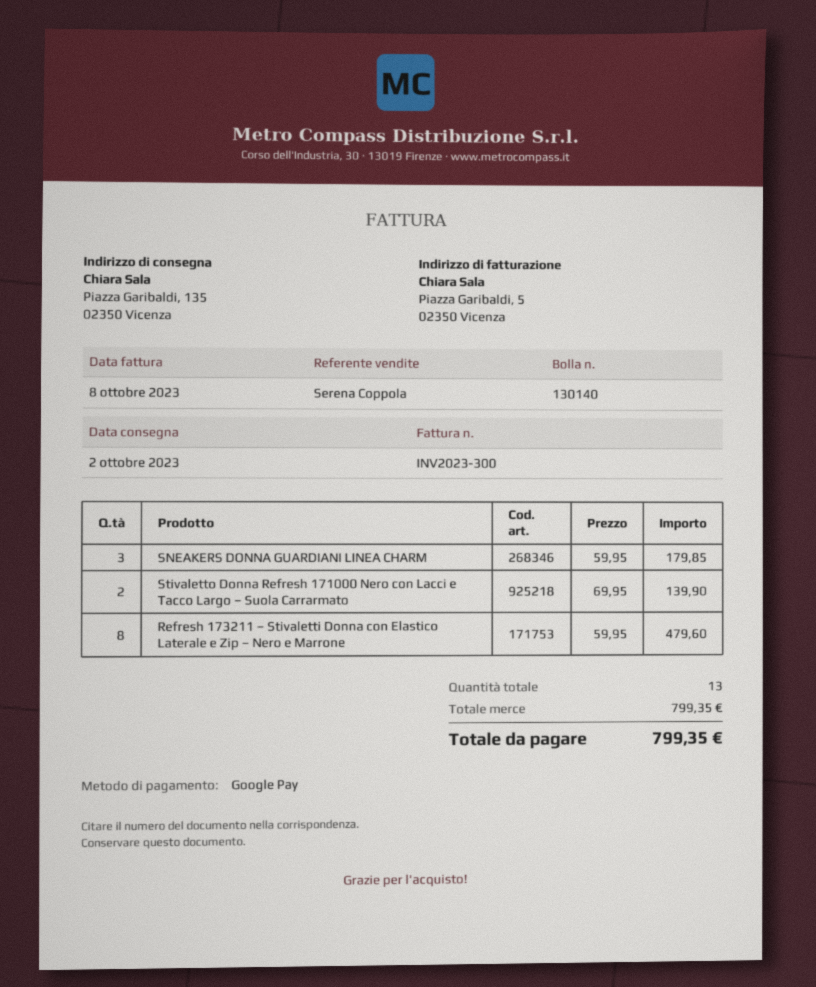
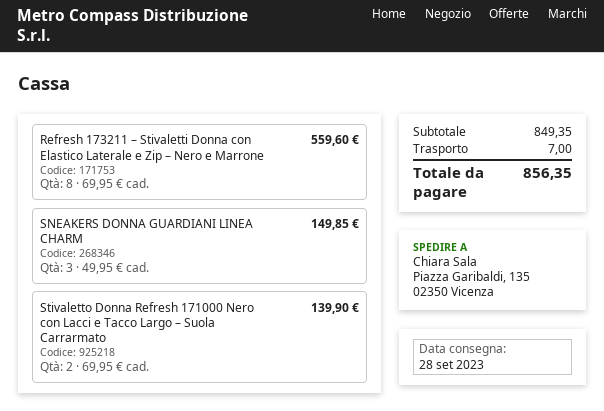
delivery date: 2023-10-02 -> 2023-09-28
SNEAKERS DONNA GUARDIANI LINEA CHARM: 3 x 59.95 = 179.85 -> 3 x 49.95 = 149.85
Refresh 173211 – Stivaletti Donna con Elastico Laterale e Zip – Nero e Marrone: 8 x 59.95 = 479.60 -> 8 x 69.95 = 559.60
subtotal: 799.35 -> 849.35
shipping: none -> 7.00
total: 799.35 -> 856.35

